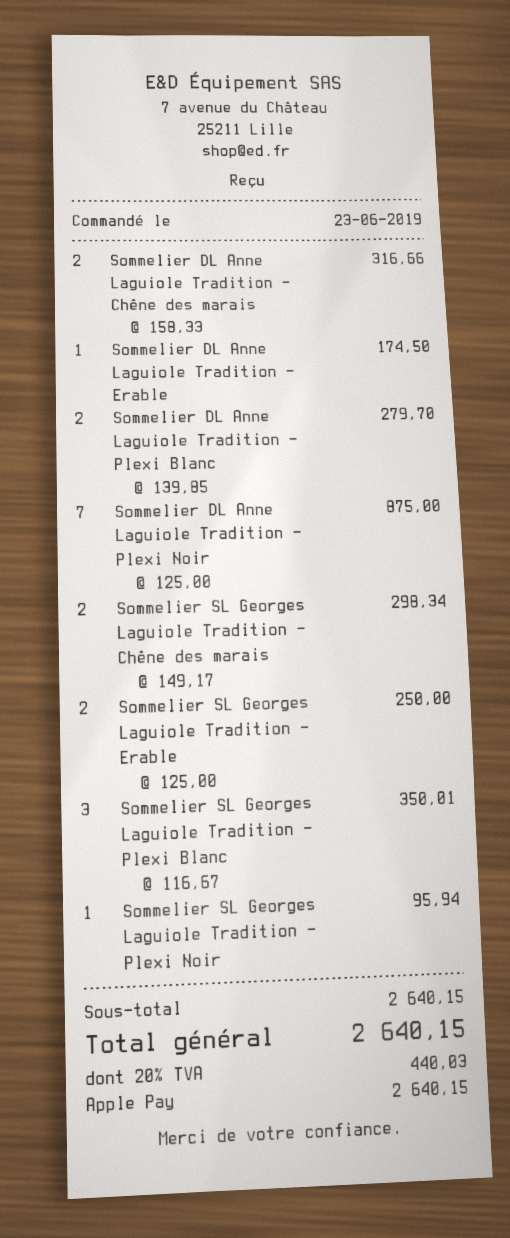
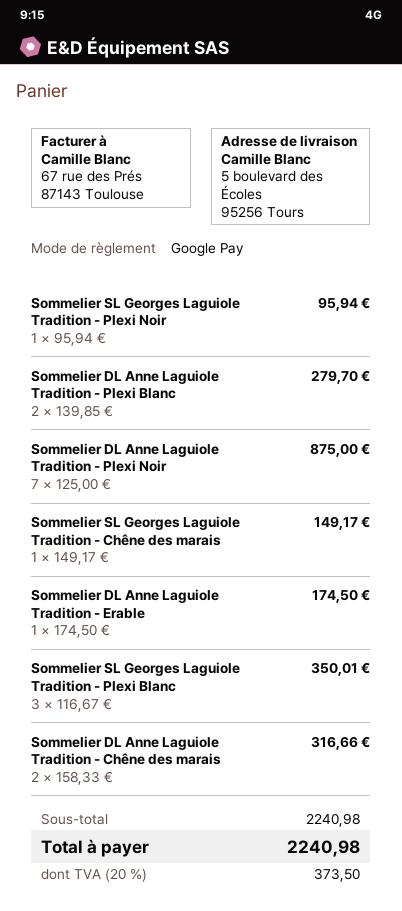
payment method: Apple Pay -> Google Pay
Sommelier SL Georges Laguiole Tradition - Chêne des marais: 2 x 149.17 = 298.34 -> 1 x 149.17 = 149.17
Sommelier SL Georges Laguiole Tradition - Erable: 2 x 125.00 = 250.00 -> none
subtotal: 2640.15 -> 2240.98
tax: 20% = 440.03 -> 20% = 373.50
total: 2640.15 -> 2240.98

